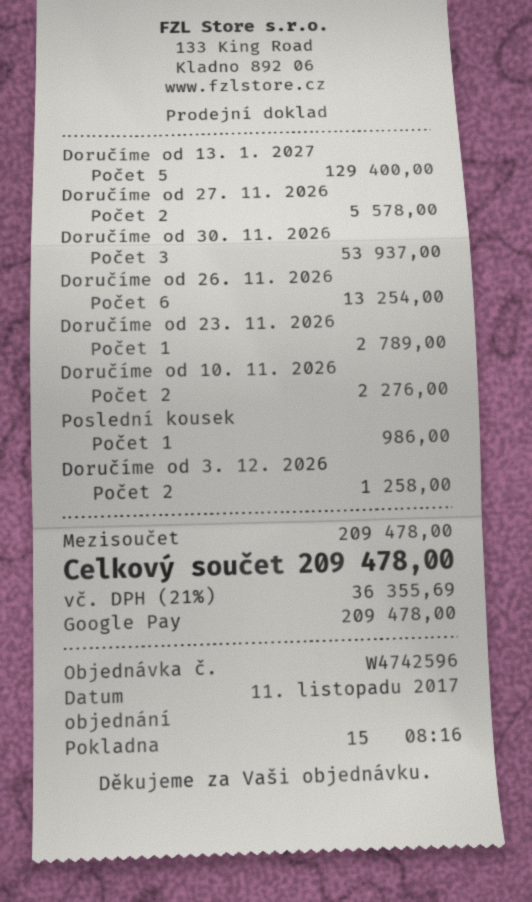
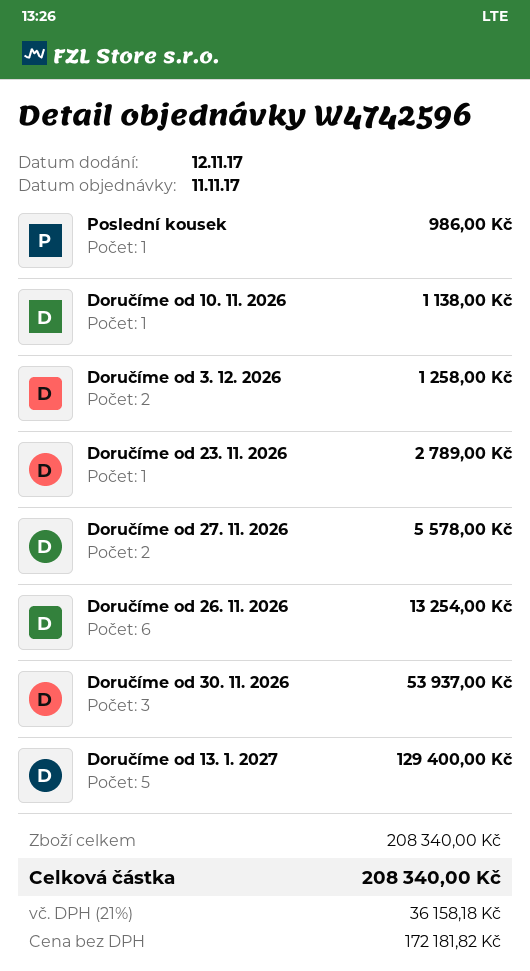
Doručíme od 10. 11. 2026: 2 for 2276.00 -> 1 for 1138.00
subtotal: 209478.00 -> 208340.00
tax: 21% = 36355.69 -> 21% = 36158.18
total: 209478.00 -> 208340.00

